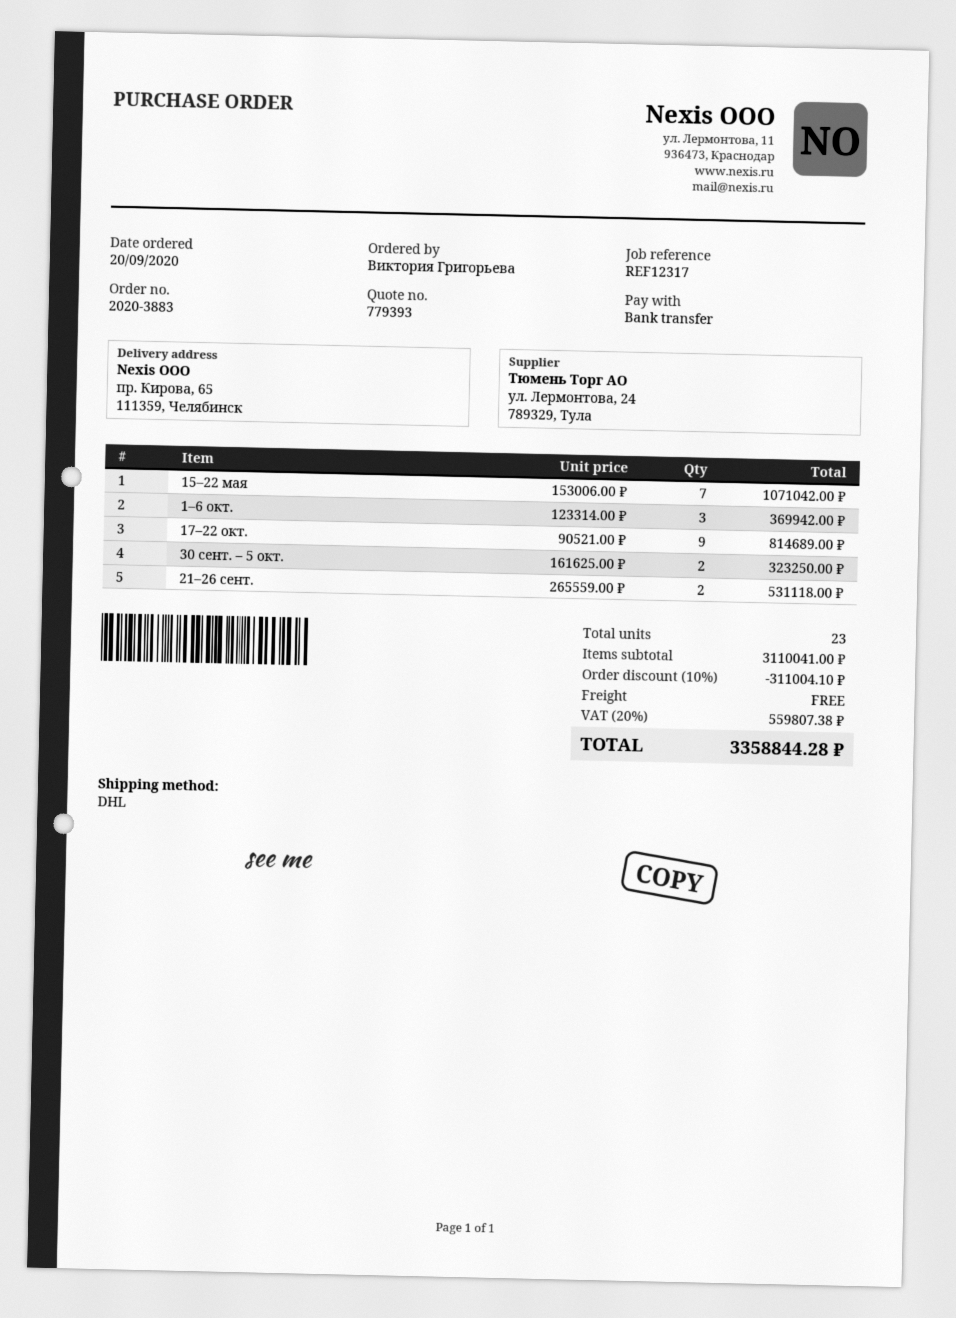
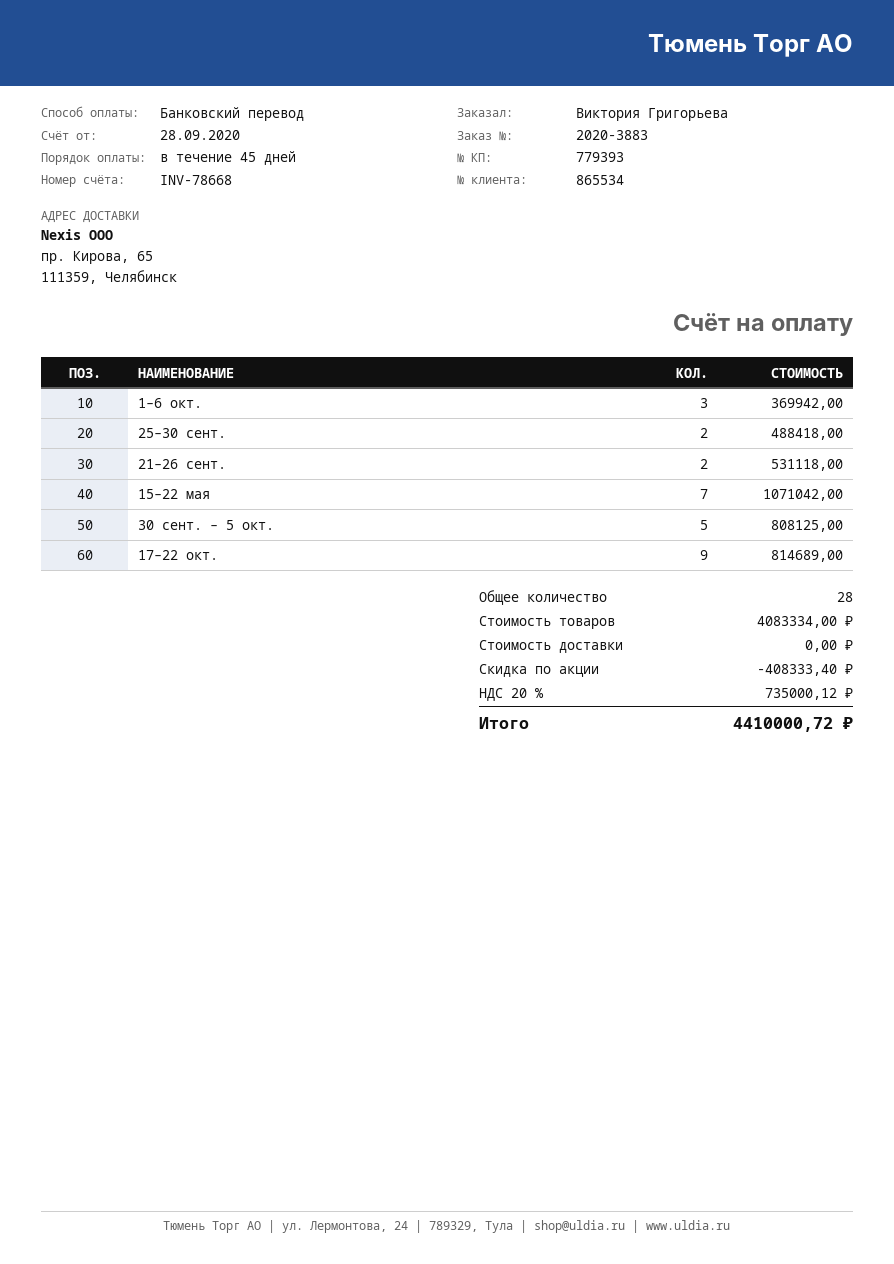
30 сент. – 5 окт.: 2 for 323250.00 -> 5 for 808125.00
25–30 сент.: none -> 2 for 488418.00
total quantity: 23 -> 28
subtotal: 3110041.00 -> 4083334.00
discount: 311004.10 -> 408333.40
tax: 20% = 559807.38 -> 20% = 735000.12
total: 3358844.28 -> 4410000.72

